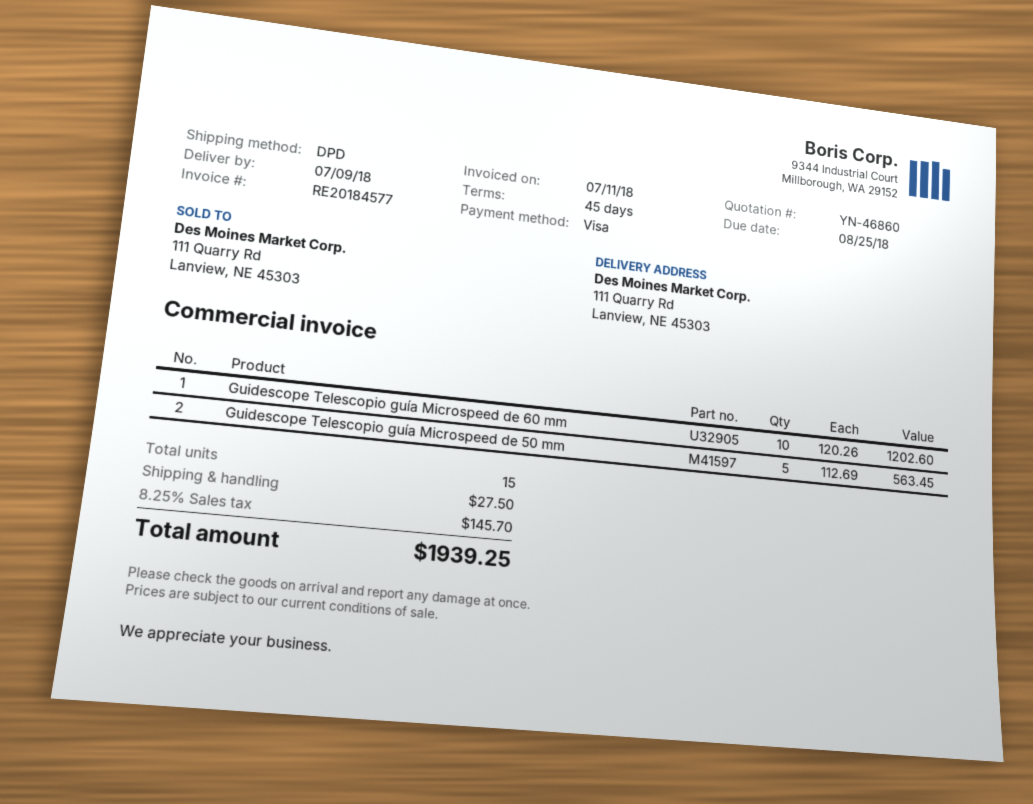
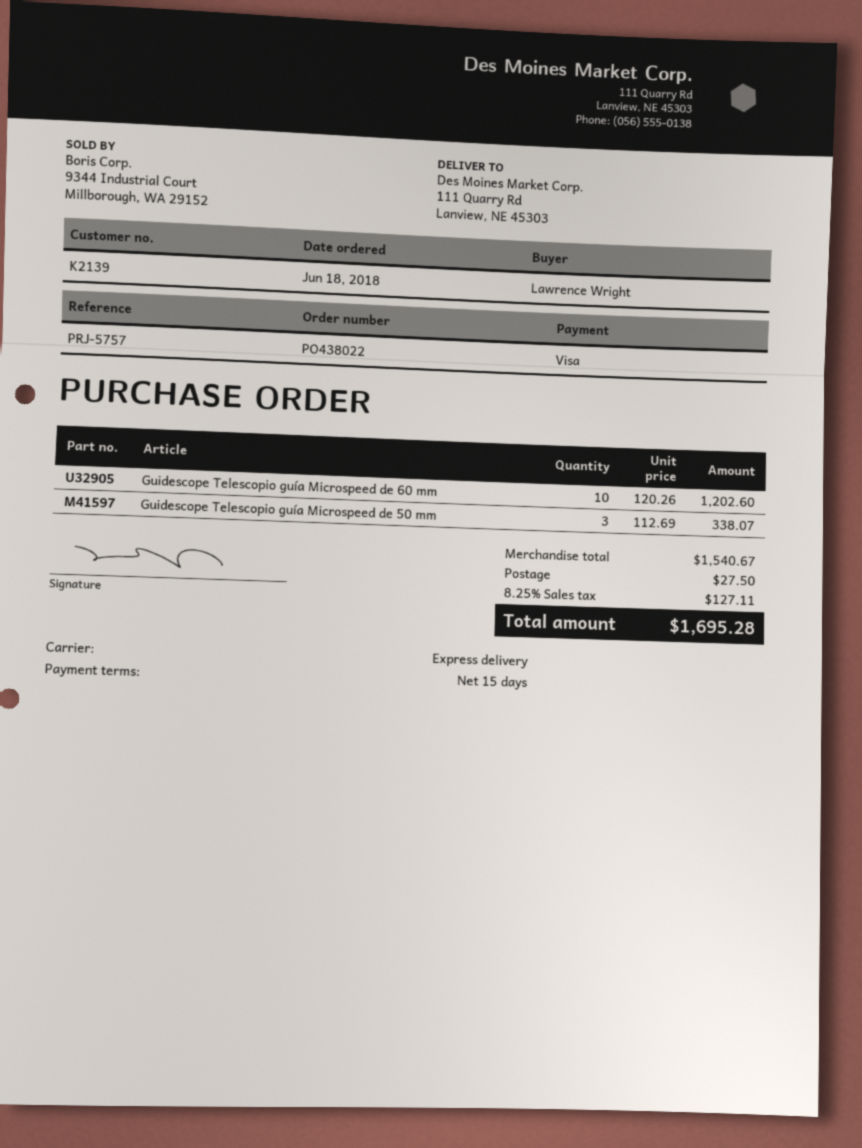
payment terms: 45 days -> 15 days
shipping method: DPD -> express
Guidescope Telescopio guía Microspeed de 50 mm: 5 x 112.69 = 563.45 -> 3 x 112.69 = 338.07
tax: 8.25% = 145.70 -> 8.25% = 127.11
total: 1939.25 -> 1695.28

